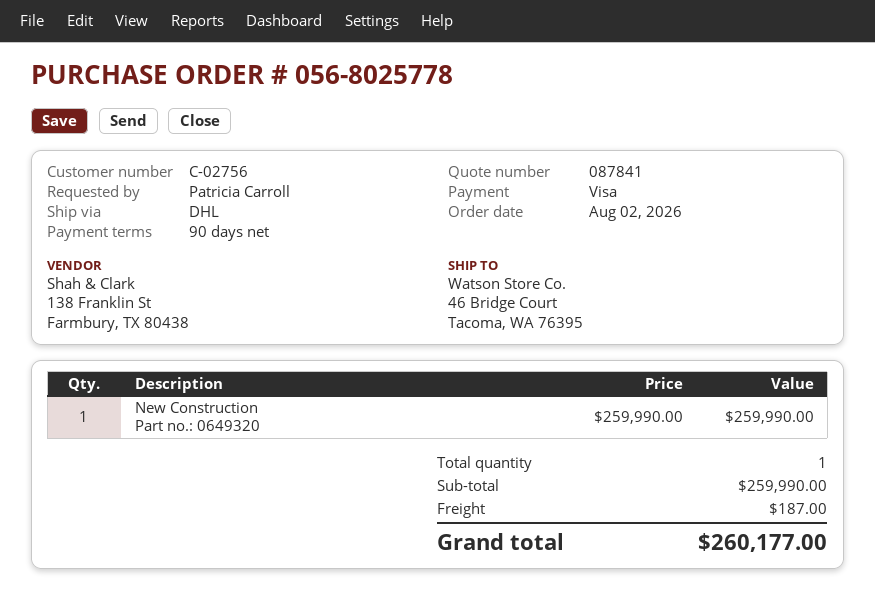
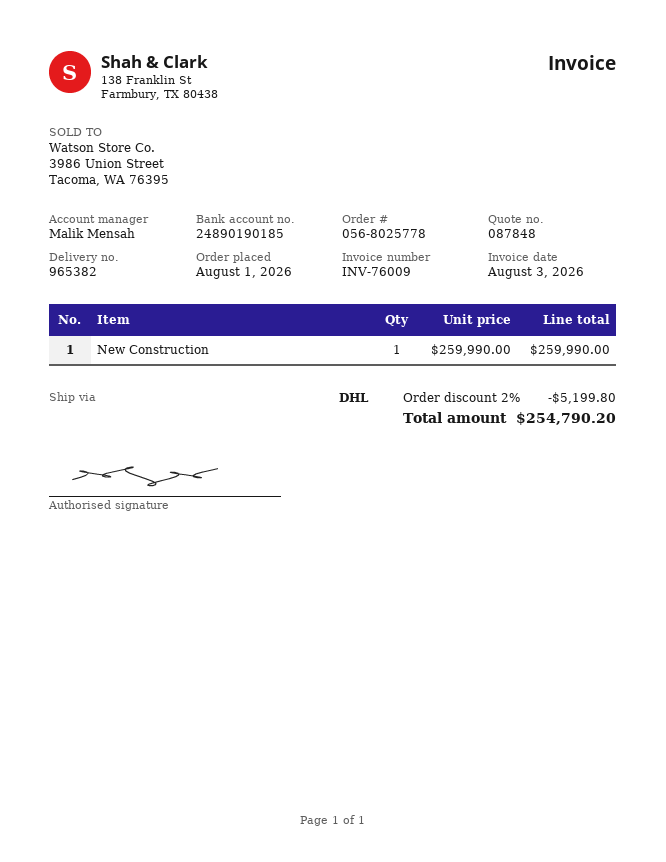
quote number: 087841 -> 087848
order date: 2026-08-02 -> 2026-08-01
discount: none -> 2% = 5199.80
shipping: 187.00 -> none
total: 260177.00 -> 254790.20

